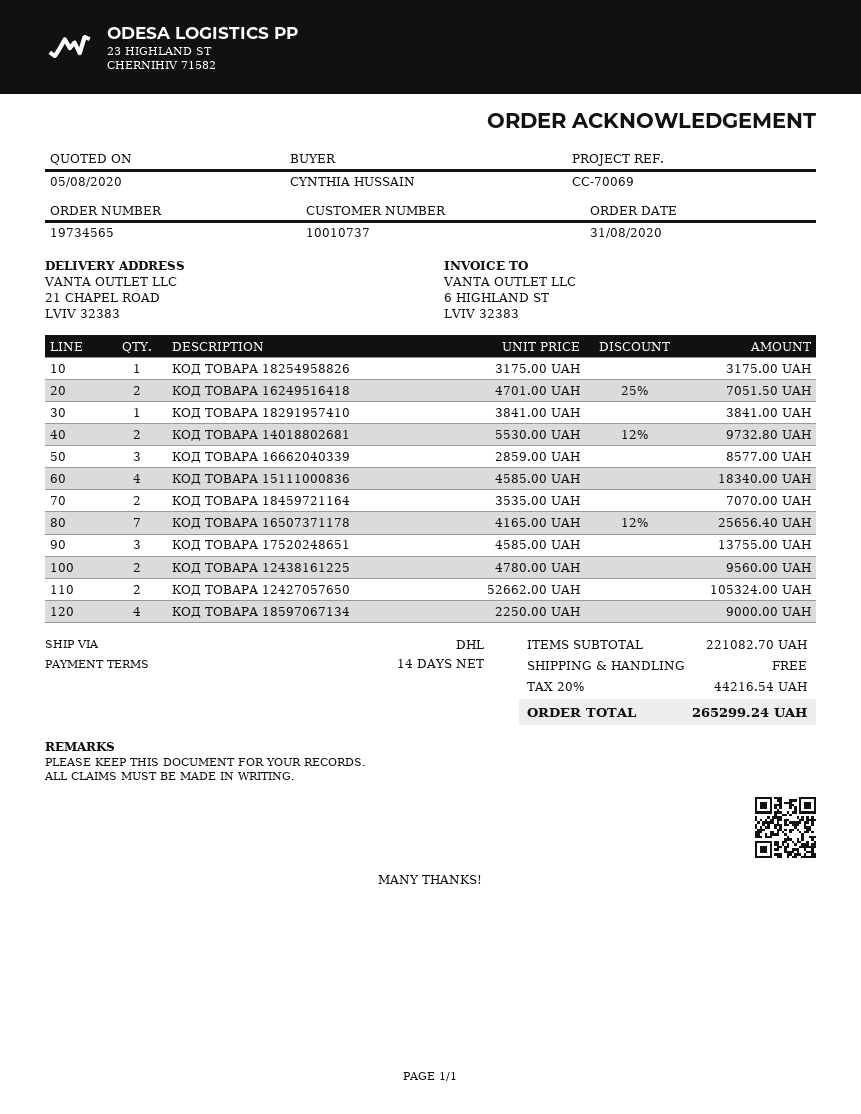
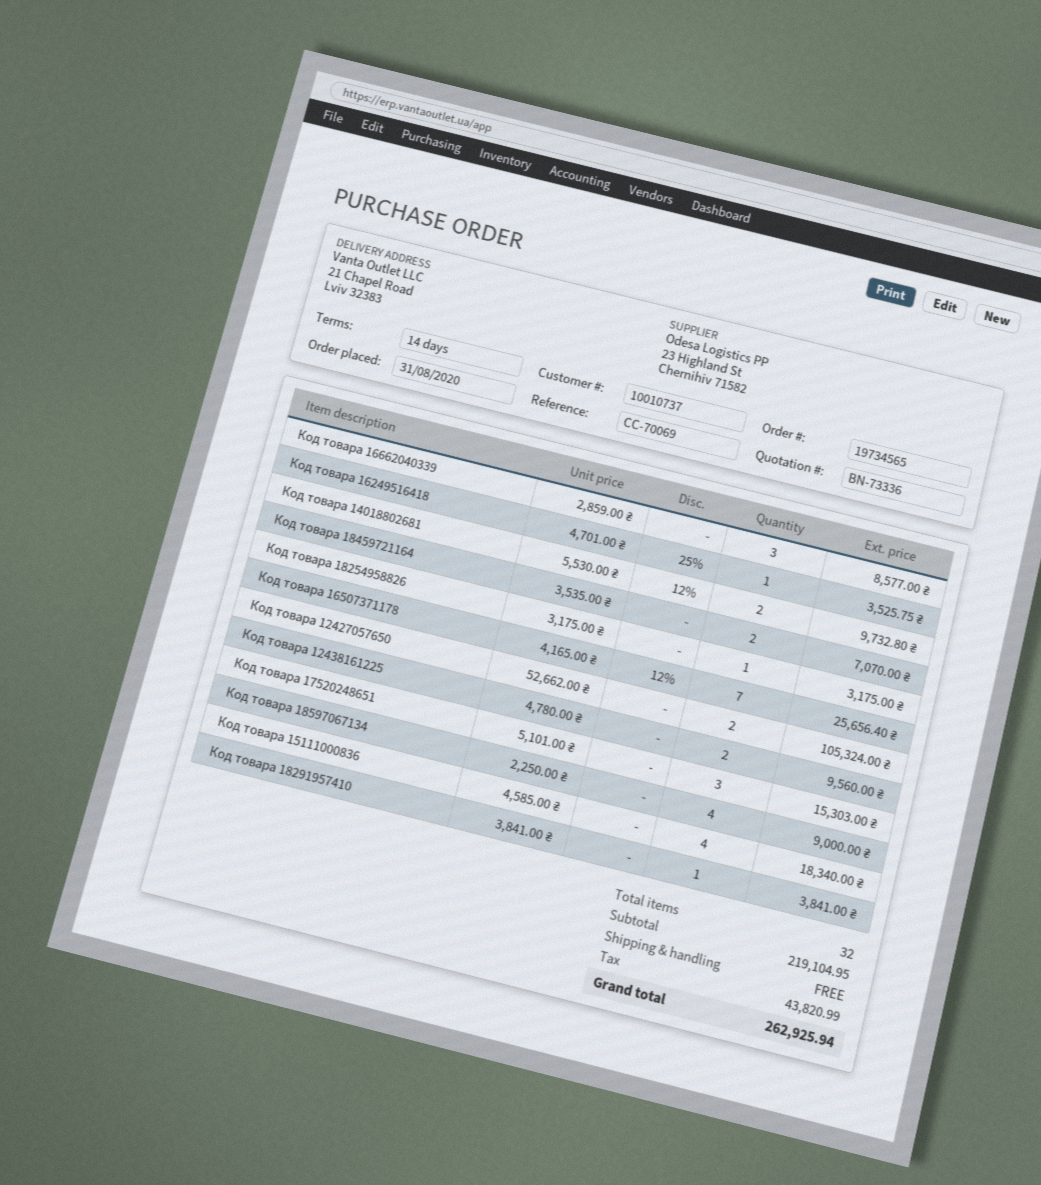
КОД ТОВАРА 16249516418: 2 x 4701.00 - 25% = 7051.50 -> 1 x 4701.00 - 25% = 3525.75
КОД ТОВАРА 17520248651: 3 x 4585.00 = 13755.00 -> 3 x 5101.00 = 15303.00
subtotal: 221082.70 -> 219104.95
tax: 44216.54 -> 43820.99
total: 265299.24 -> 262925.94

